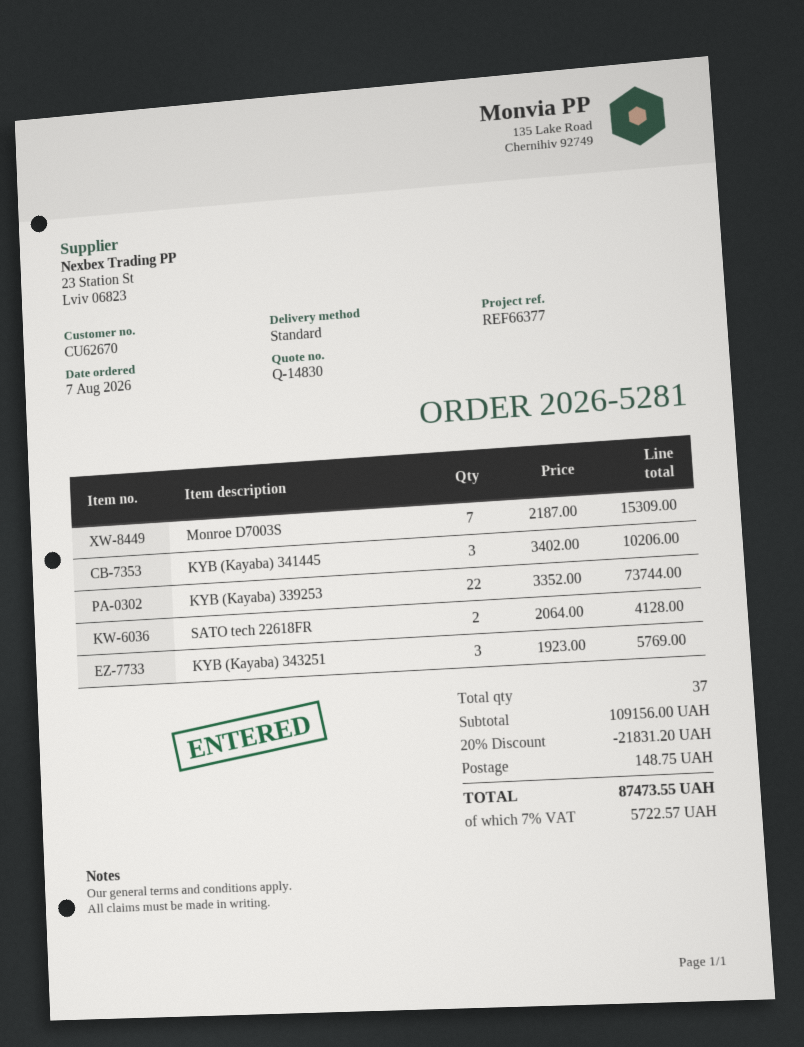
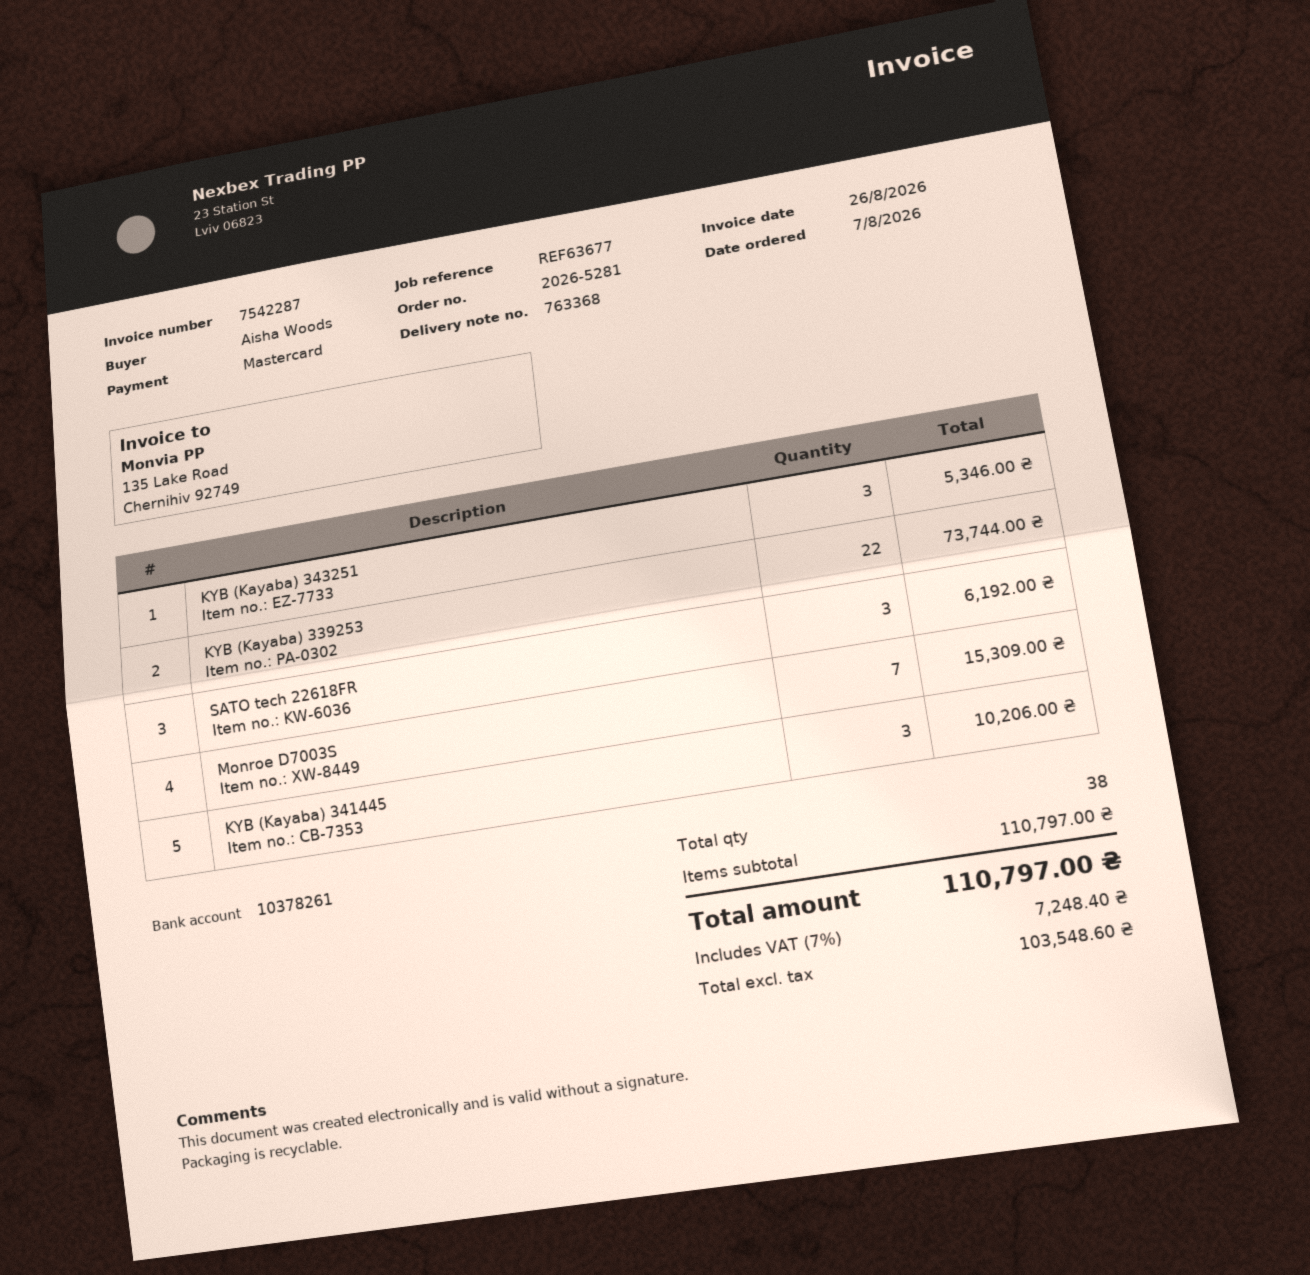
reference: REF66377 -> REF63677
SATO tech 22618FR: 2 for 4128.00 -> 3 for 6192.00
KYB (Kayaba) 343251: 3 for 5769.00 -> 3 for 5346.00
total quantity: 37 -> 38
subtotal: 109156.00 -> 110797.00
discount: 20% = 21831.20 -> none
shipping: 148.75 -> none
tax: 7% = 5722.57 -> 7% = 7248.40
total: 87473.55 -> 110797.00

